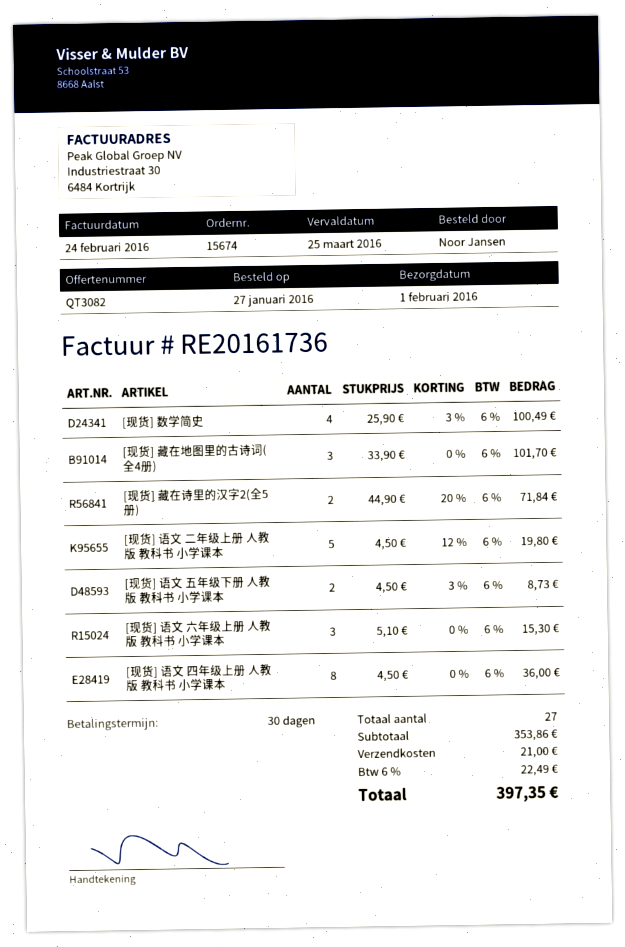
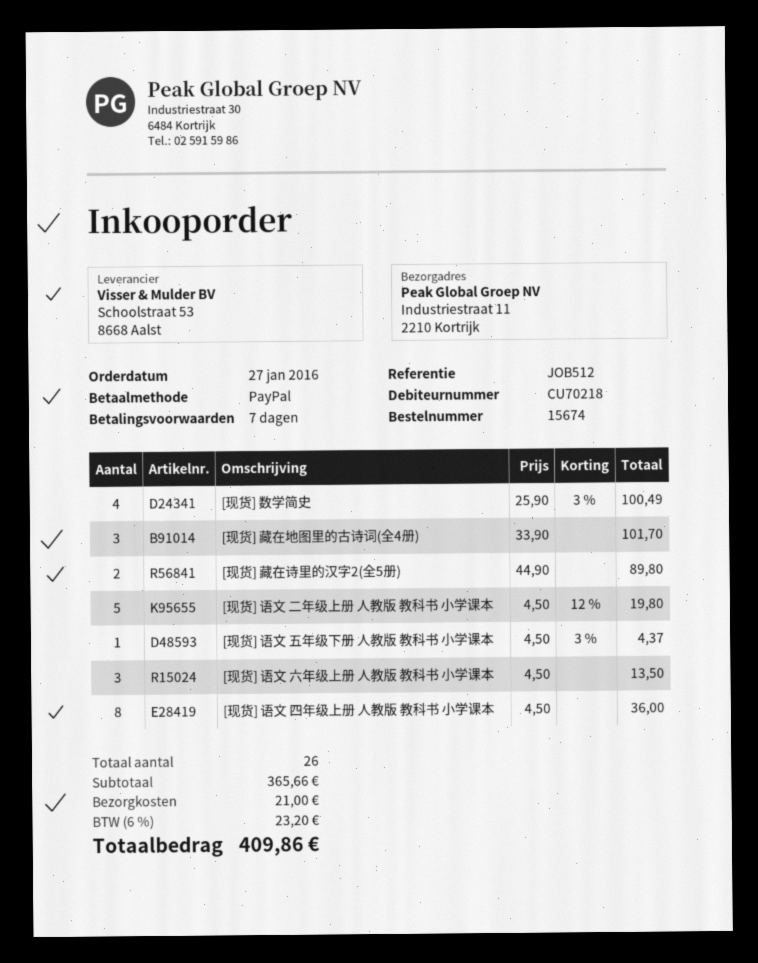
payment terms: 30 days -> 7 days
[现货] 藏在诗里的汉字2(全5册): 2 x 44.90 - 20% = 71.84 -> 2 x 44.90 = 89.80
[现货] 语文 五年级下册 人教版 教科书 小学课本: 2 x 4.50 - 3% = 8.73 -> 1 x 4.50 - 3% = 4.37
[现货] 语文 六年级上册 人教版 教科书 小学课本: 3 x 5.10 = 15.30 -> 3 x 4.50 = 13.50
total quantity: 27 -> 26
subtotal: 353.86 -> 365.66
tax: 6% = 22.49 -> 6% = 23.20
total: 397.35 -> 409.86

